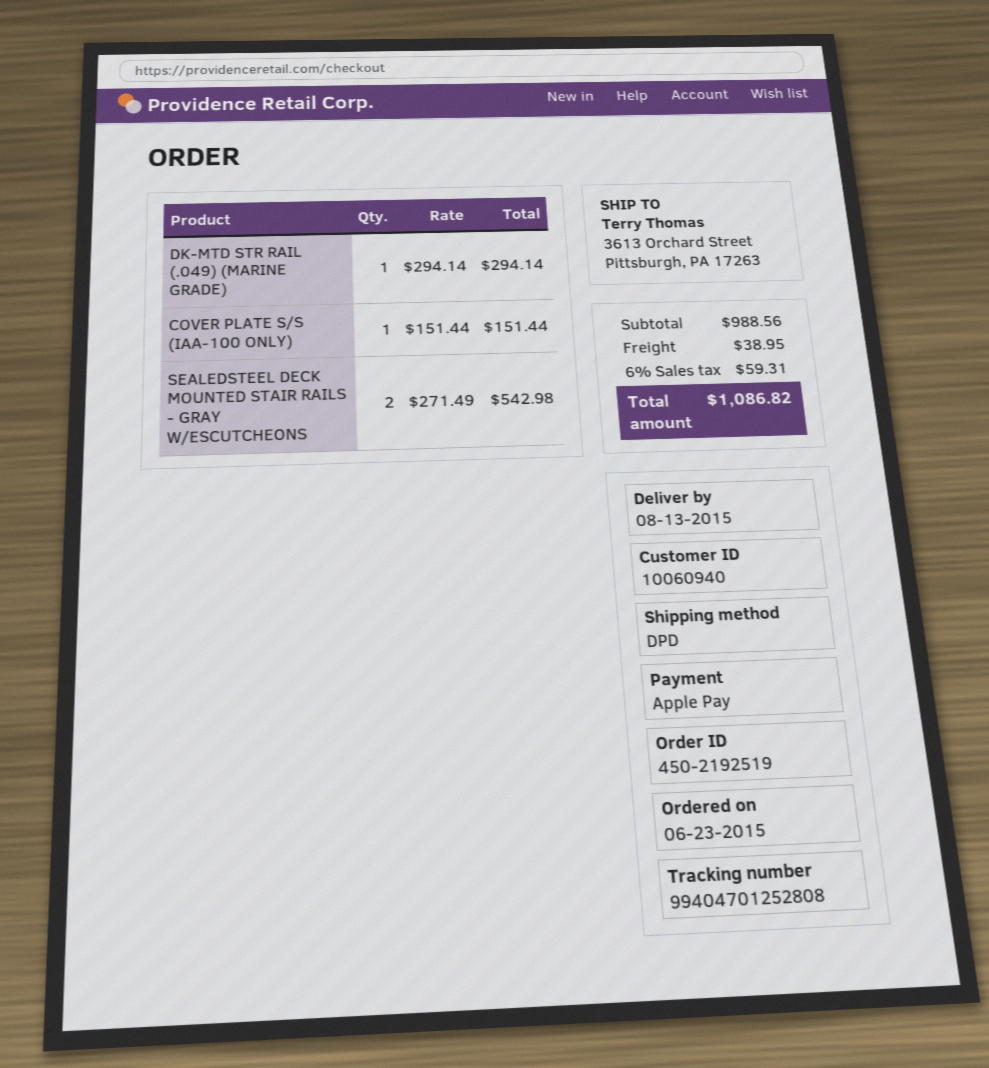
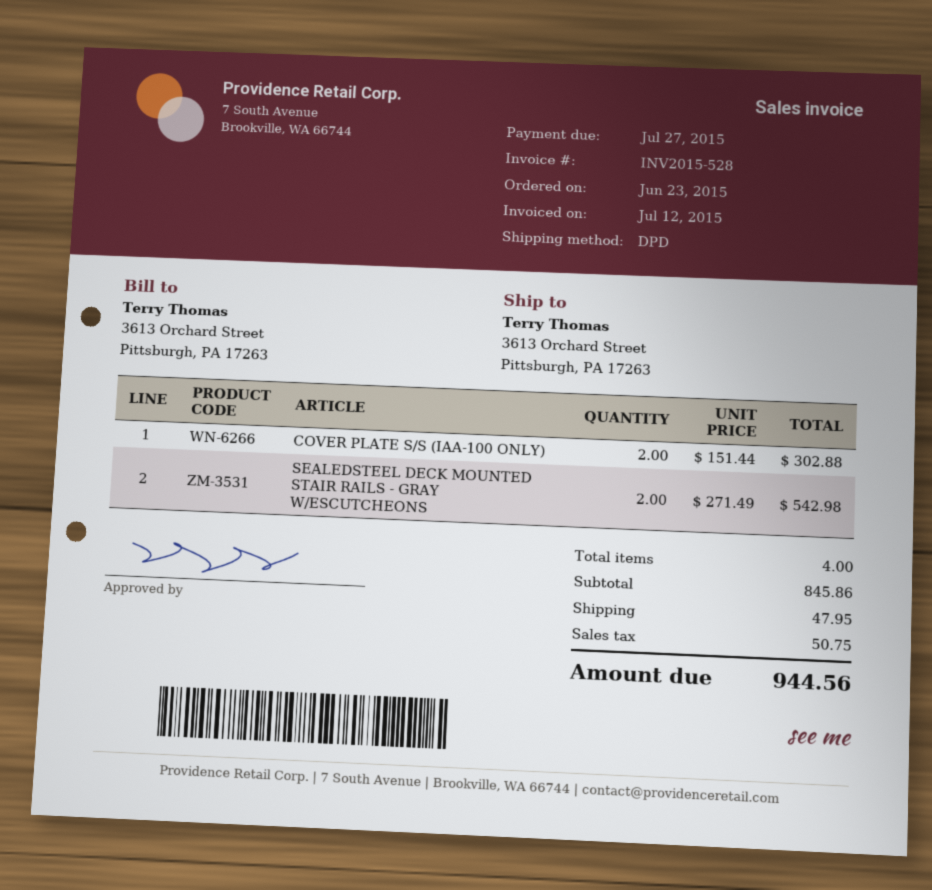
DK-MTD STR RAIL (.049) (MARINE GRADE): 1 x 294.14 = 294.14 -> none
COVER PLATE S/S (IAA-100 ONLY): 1 x 151.44 = 151.44 -> 2 x 151.44 = 302.88
subtotal: 988.56 -> 845.86
shipping: 38.95 -> 47.95
tax: 59.31 -> 50.75
total: 1086.82 -> 944.56

